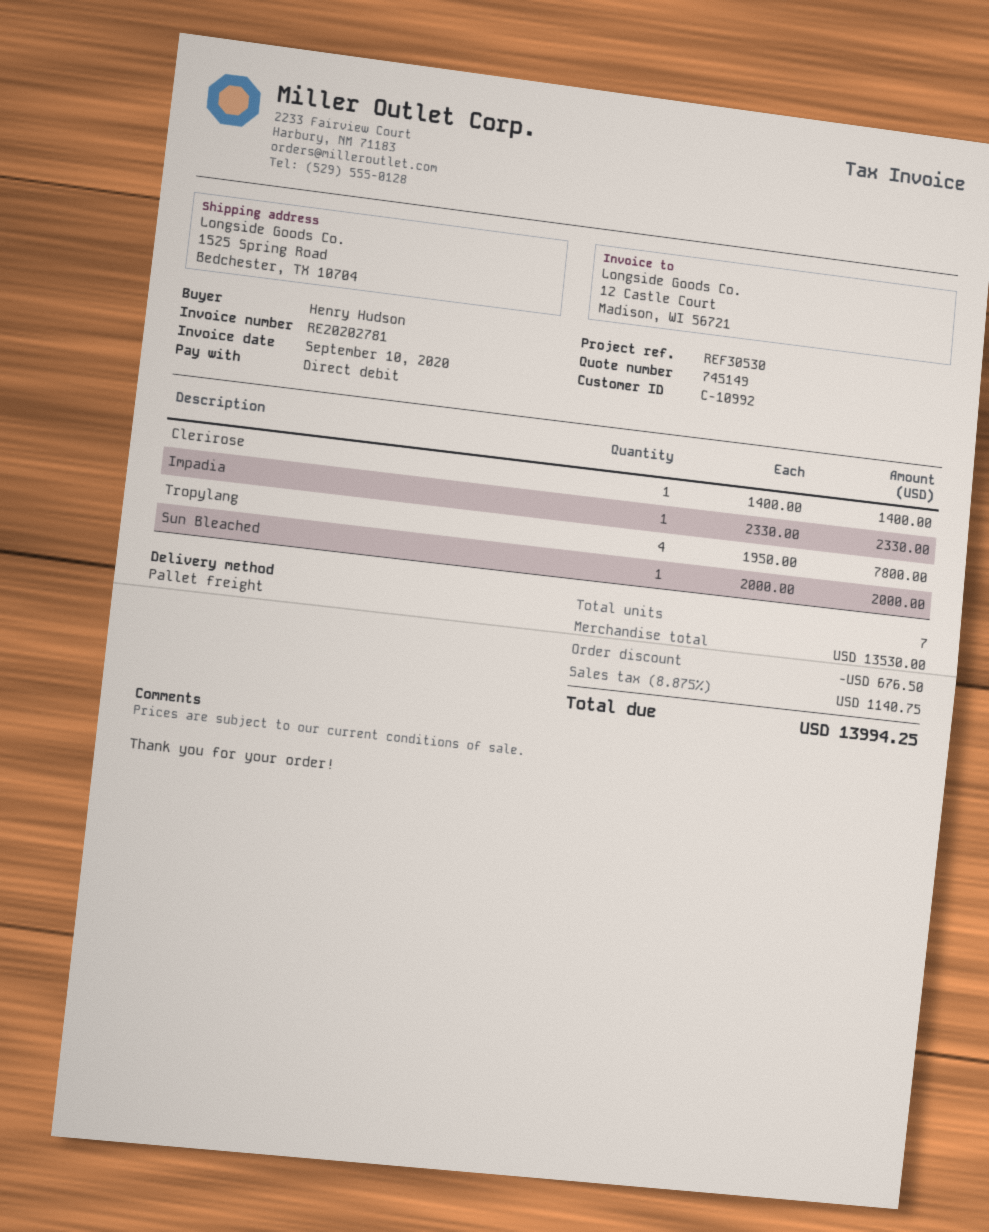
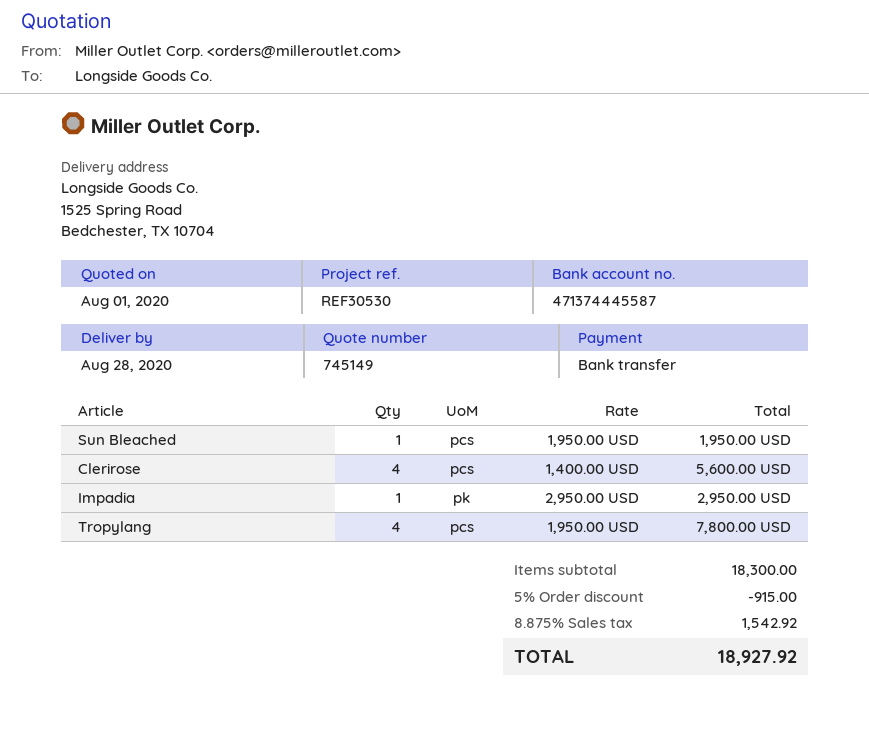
payment method: direct debit -> bank transfer
Clerirose: 1 x 1400.00 = 1400.00 -> 4 x 1400.00 = 5600.00
Impadia: 1 x 2330.00 = 2330.00 -> 1 x 2950.00 = 2950.00
Sun Bleached: 1 x 2000.00 = 2000.00 -> 1 x 1950.00 = 1950.00
subtotal: 13530.00 -> 18300.00
discount: 676.50 -> 915.00
tax: 8.875% = 1140.75 -> 8.875% = 1542.92
total: 13994.25 -> 18927.92

